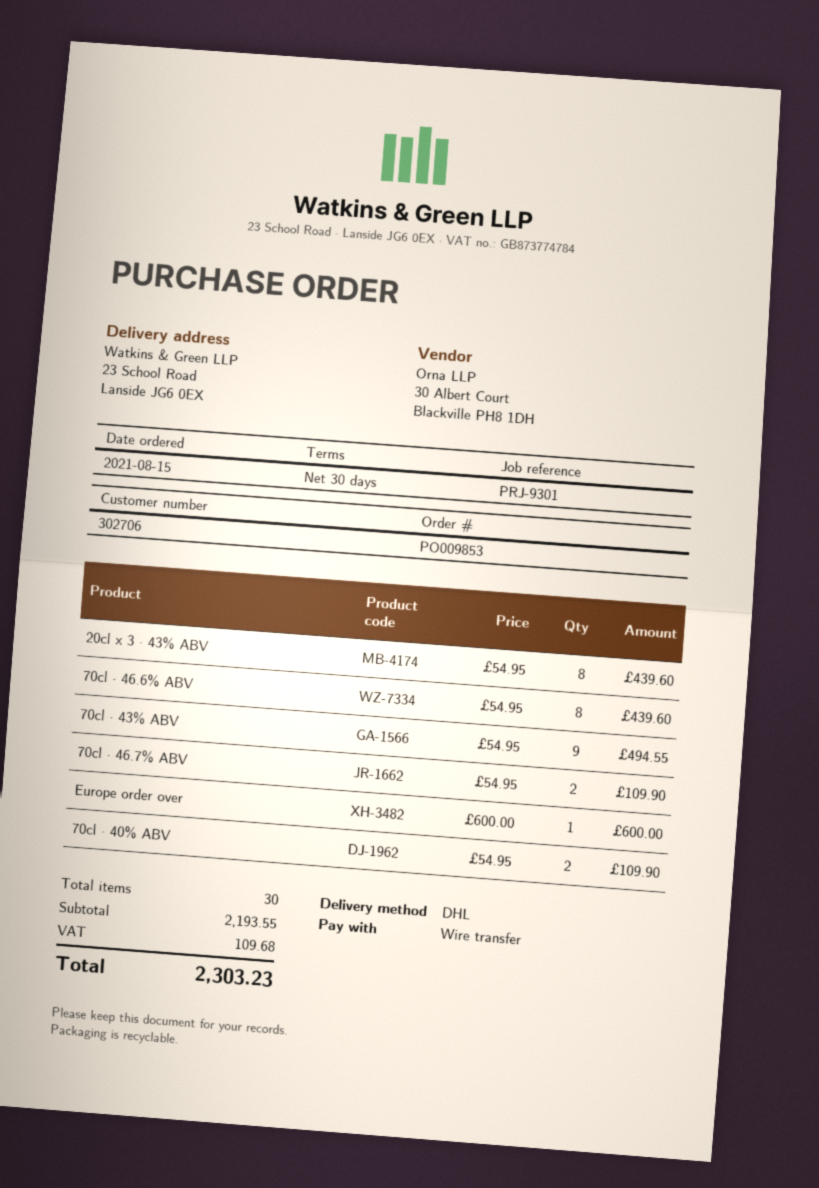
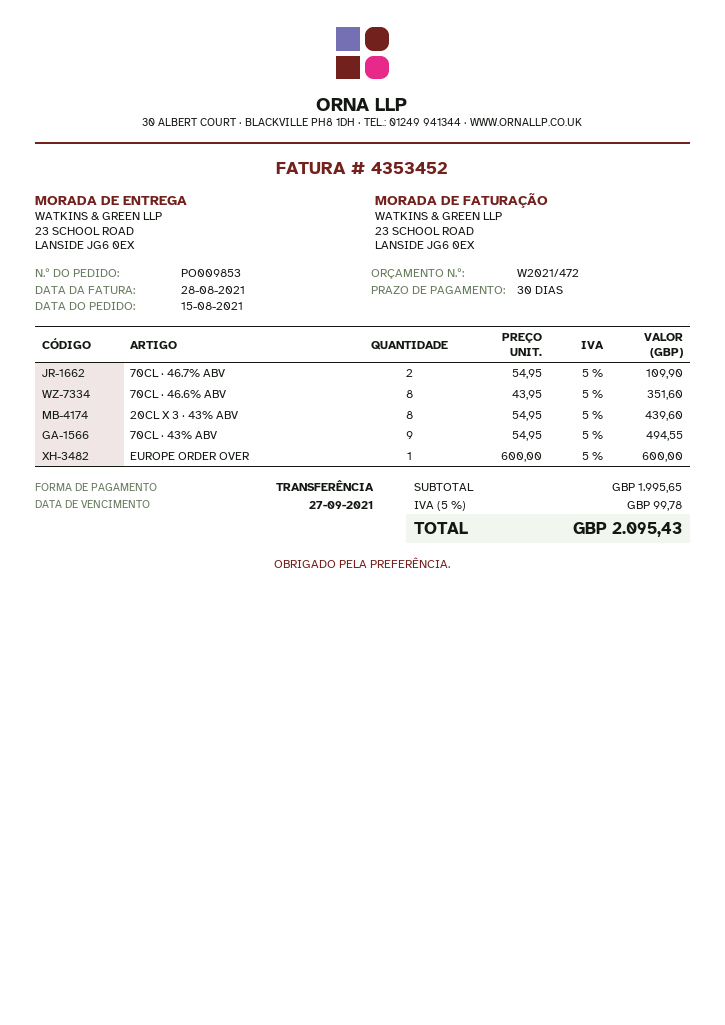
70cl · 46.6% ABV: 8 x 54.95 = 439.60 -> 8 x 43.95 = 351.60
70cl · 40% ABV: 2 x 54.95 = 109.90 -> none
subtotal: 2193.55 -> 1995.65
tax: 109.68 -> 99.78
total: 2303.23 -> 2095.43

